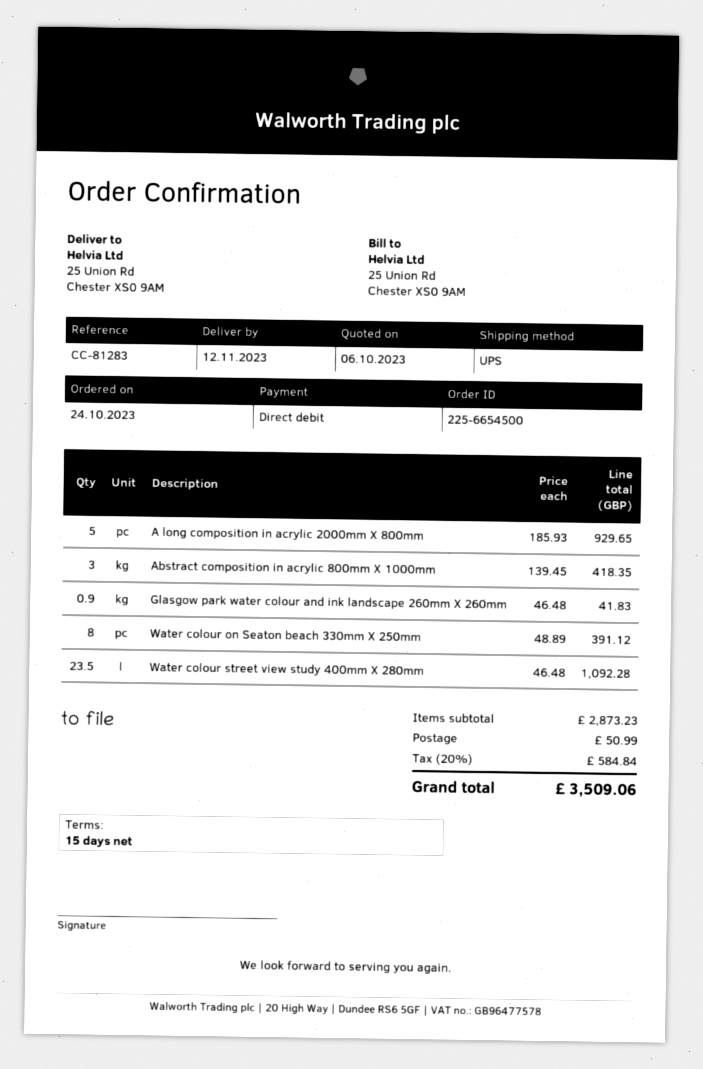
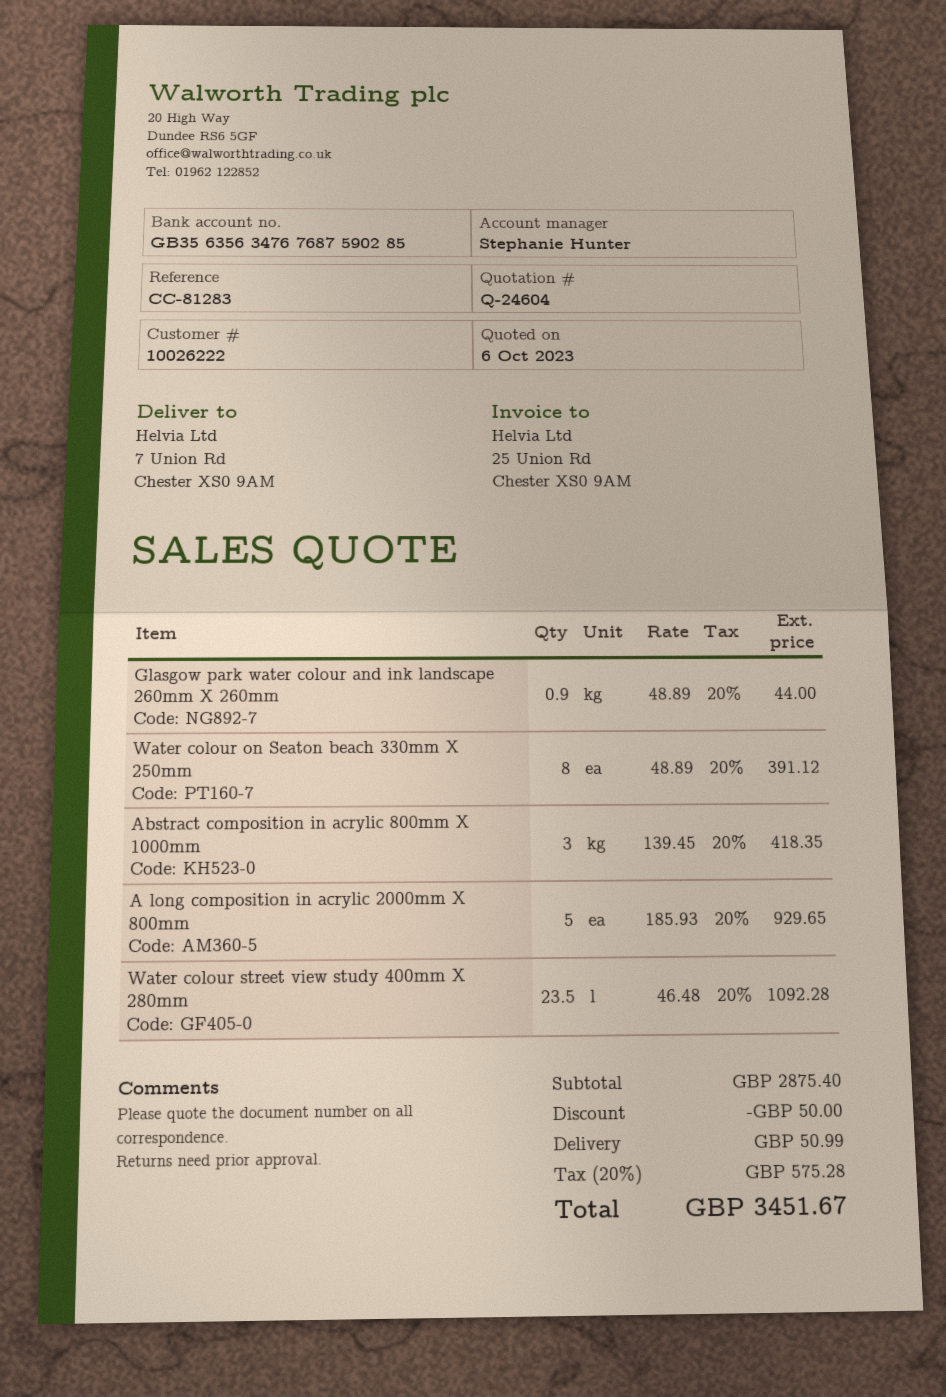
ship to: 25 Union Rd, Chester XS0 9AM -> 7 Union Rd, Chester XS0 9AM
Glasgow park water colour and ink landscape 260mm X 260mm: 0.9 x 46.48 = 41.83 -> 0.9 x 48.89 = 44.00
subtotal: 2873.23 -> 2875.40
discount: none -> 50.00
tax: 20% = 584.84 -> 20% = 575.28
total: 3509.06 -> 3451.67

